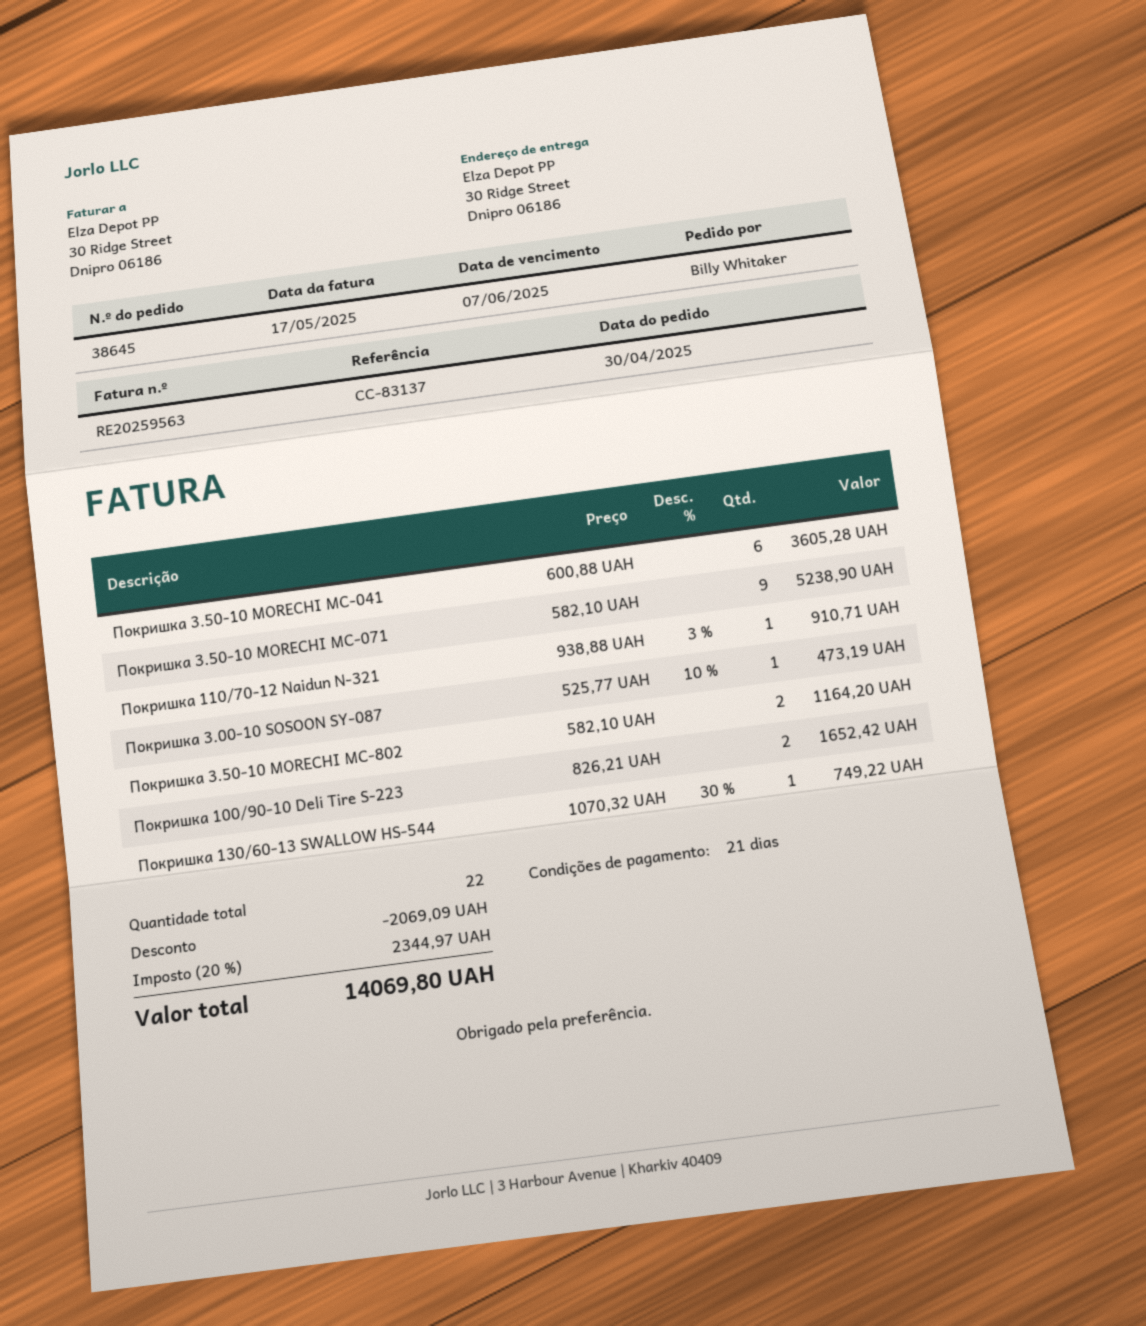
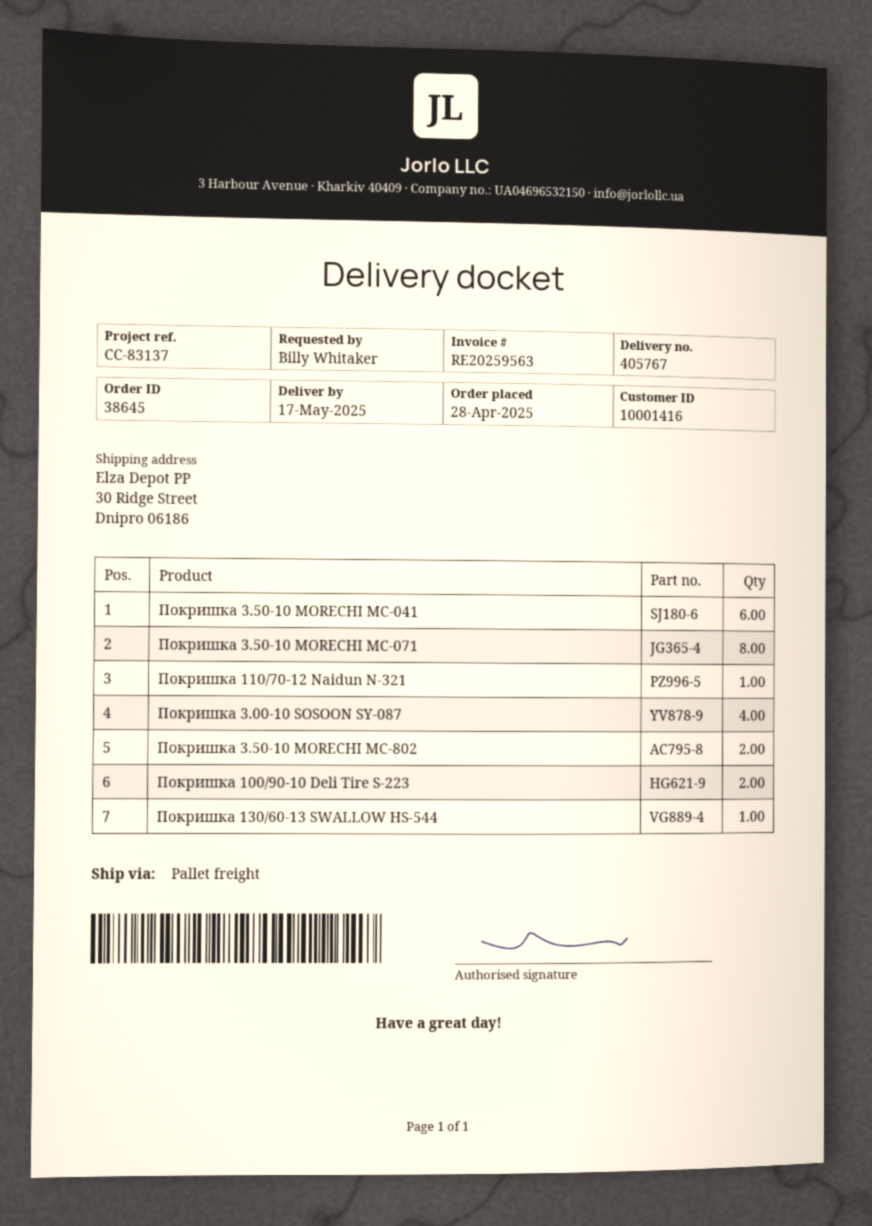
order date: 2025-04-30 -> 2025-04-28
Покришка 3.50-10 MORECHI MC-071: 9 -> 8
Покришка 3.00-10 SOSOON SY-087: 1 -> 4

